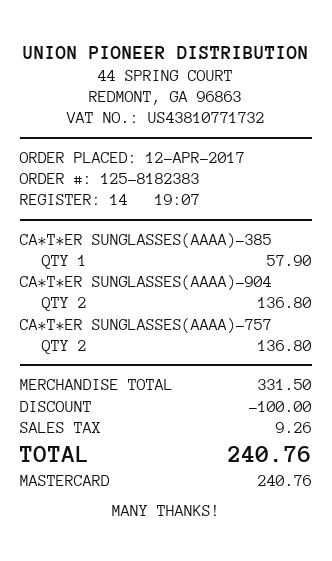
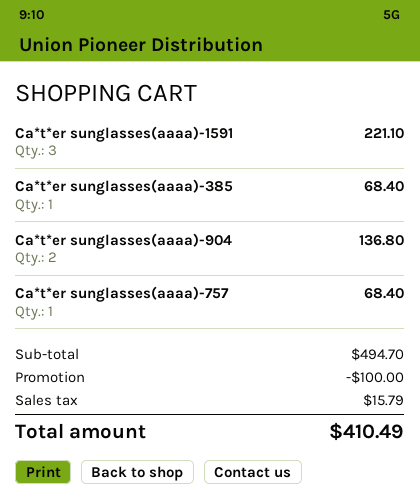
CA*T*ER SUNGLASSES(AAAA)-385: 1 for 57.90 -> 1 for 68.40
CA*T*ER SUNGLASSES(AAAA)-757: 2 for 136.80 -> 1 for 68.40
Ca*t*er sunglasses(aaaa)-1591: none -> 3 for 221.10
subtotal: 331.50 -> 494.70
tax: 9.26 -> 15.79
total: 240.76 -> 410.49

